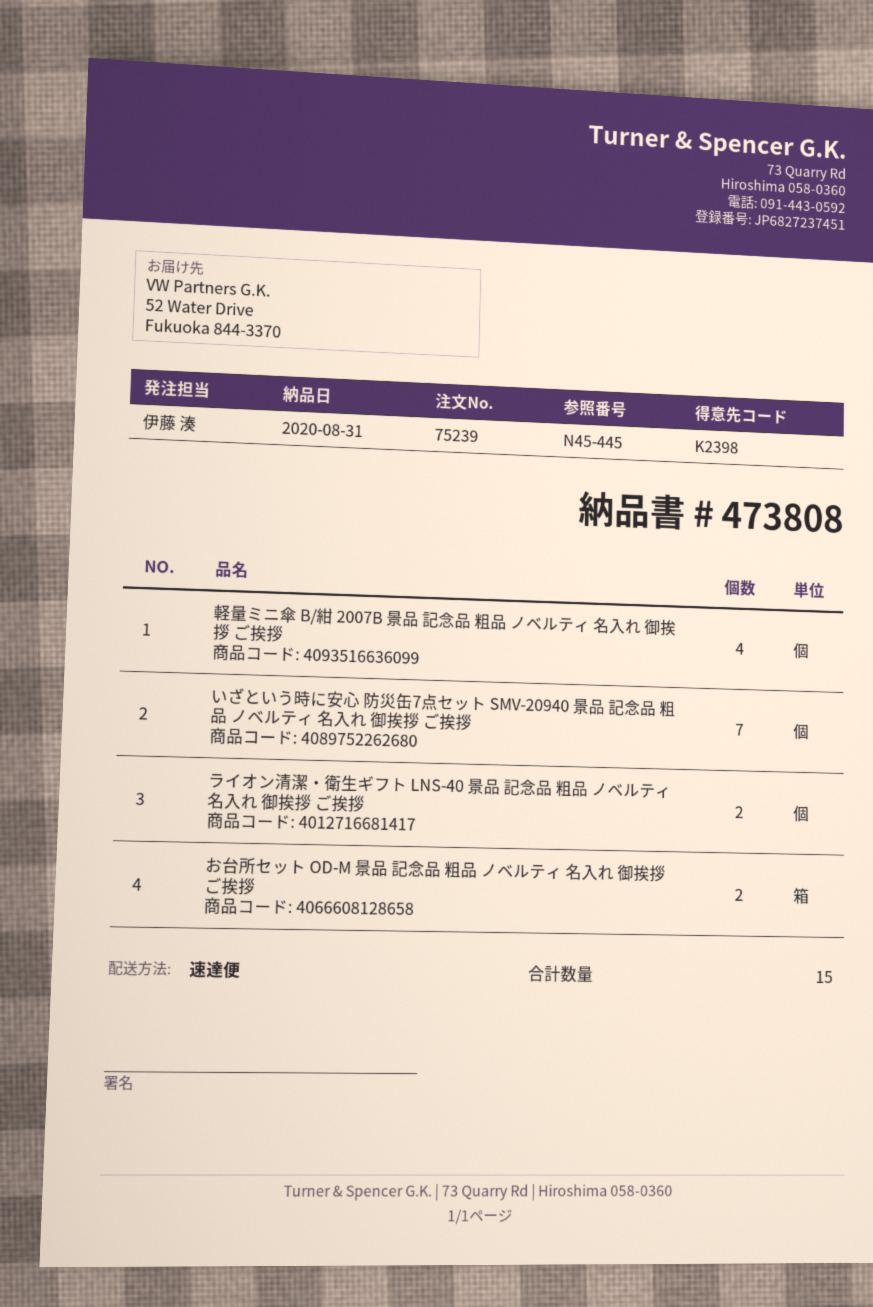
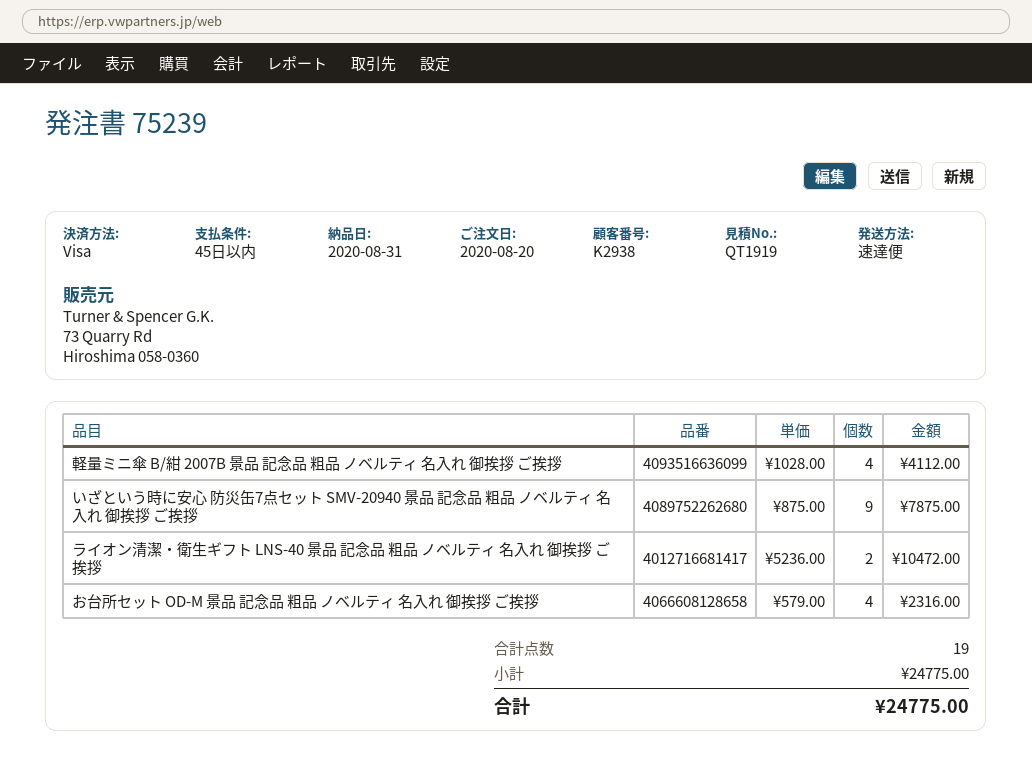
customer number: K2398 -> K2938
いざという時に安心 防災缶7点セット SMV-20940 景品 記念品 粗品 ノベルティ 名入れ 御挨拶 ご挨拶: 7 -> 9
お台所セット OD-M 景品 記念品 粗品 ノベルティ 名入れ 御挨拶 ご挨拶: 2 -> 4
total quantity: 15 -> 19

